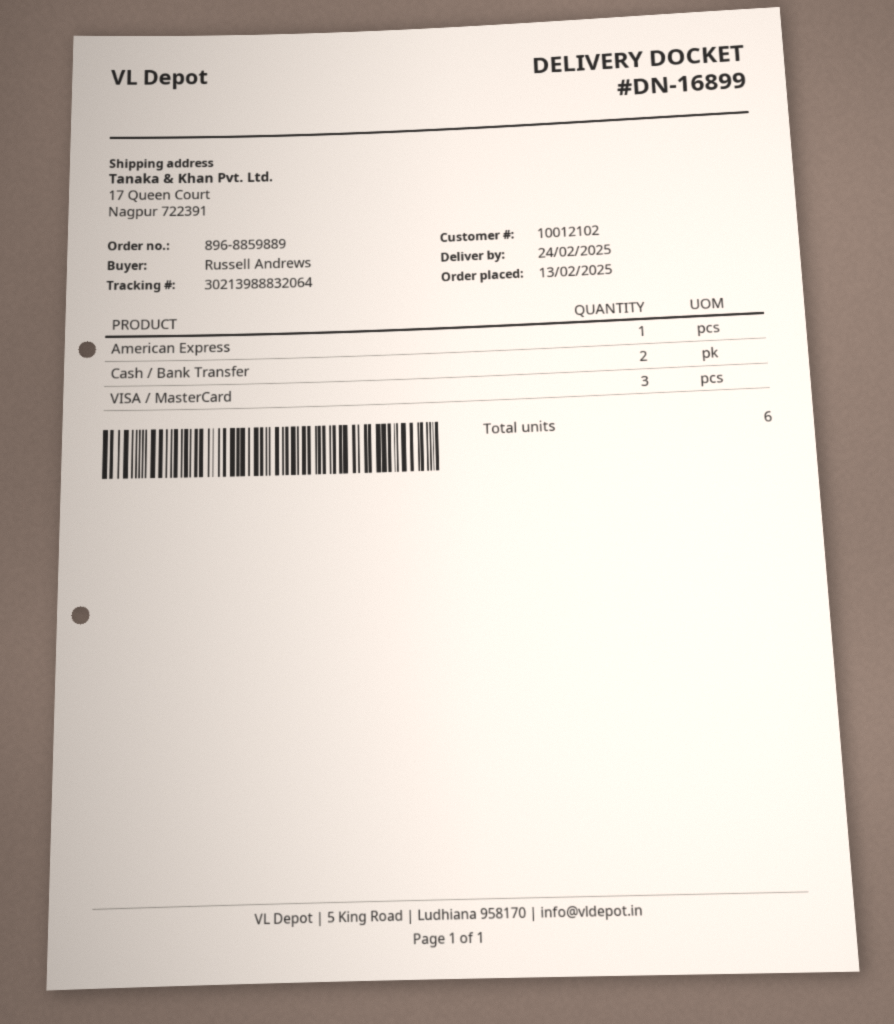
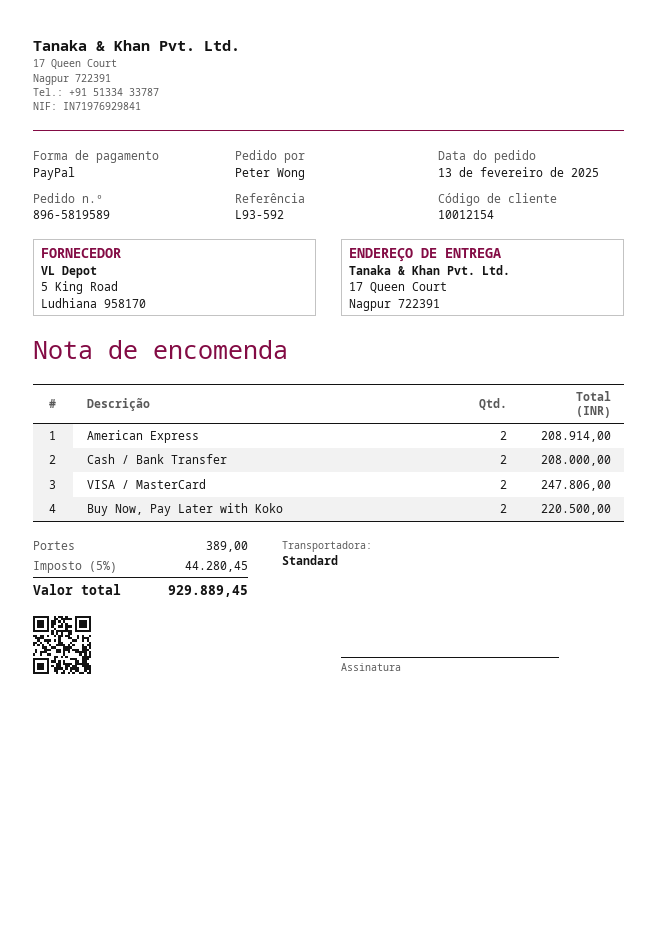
order number: 896-8859889 -> 896-5819589
customer number: 10012102 -> 10012154
ordered by: Russell Andrews -> Peter Wong
American Express: 1 -> 2
VISA / MasterCard: 3 -> 2
Buy Now, Pay Later with Koko: none -> 2

